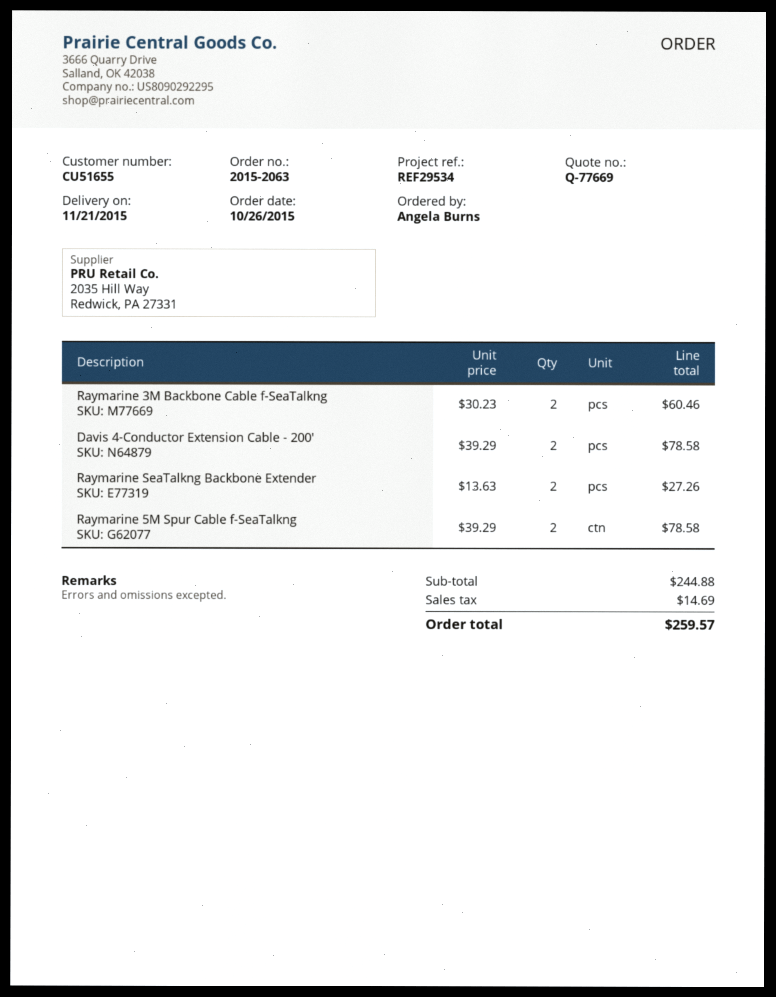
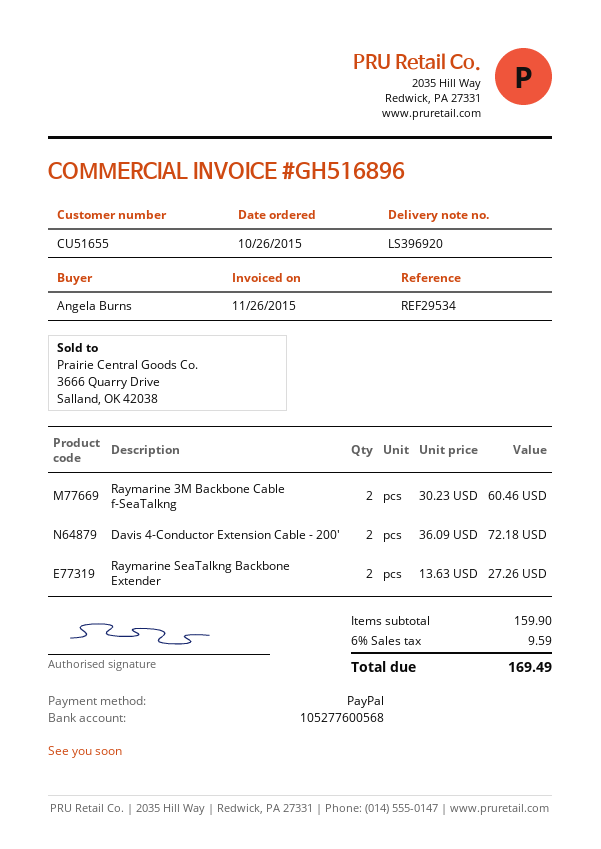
Davis 4-Conductor Extension Cable - 200': 2 x 39.29 = 78.58 -> 2 x 36.09 = 72.18
Raymarine 5M Spur Cable f-SeaTalkng: 2 x 39.29 = 78.58 -> none
subtotal: 244.88 -> 159.90
tax: 14.69 -> 9.59
total: 259.57 -> 169.49

